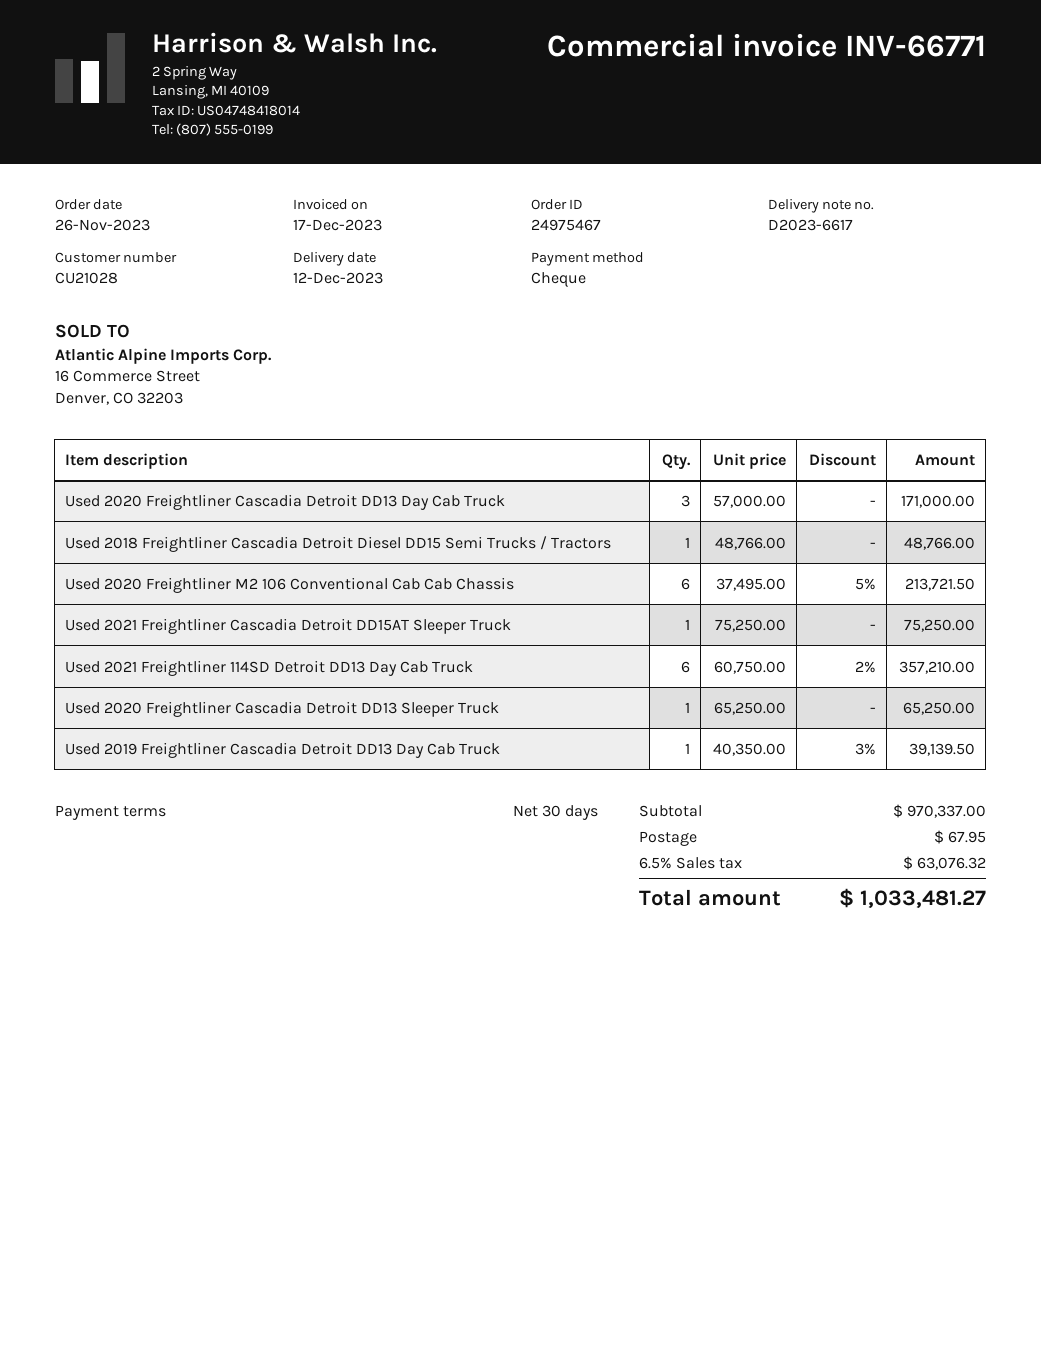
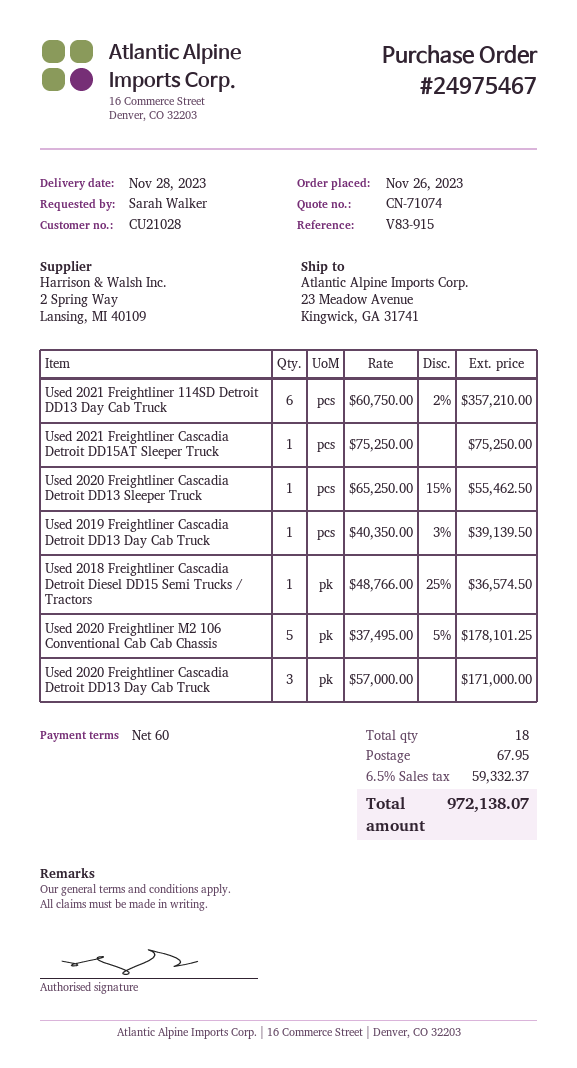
delivery date: 2023-12-12 -> 2023-11-28
payment terms: 30 days -> 60 days
Used 2018 Freightliner Cascadia Detroit Diesel DD15 Semi Trucks / Tractors: 1 x 48766.00 = 48766.00 -> 1 x 48766.00 - 25% = 36574.50
Used 2020 Freightliner M2 106 Conventional Cab Cab Chassis: 6 x 37495.00 - 5% = 213721.50 -> 5 x 37495.00 - 5% = 178101.25
Used 2020 Freightliner Cascadia Detroit DD13 Sleeper Truck: 1 x 65250.00 = 65250.00 -> 1 x 65250.00 - 15% = 55462.50
tax: 6.5% = 63076.32 -> 6.5% = 59332.37
total: 1033481.27 -> 972138.07

